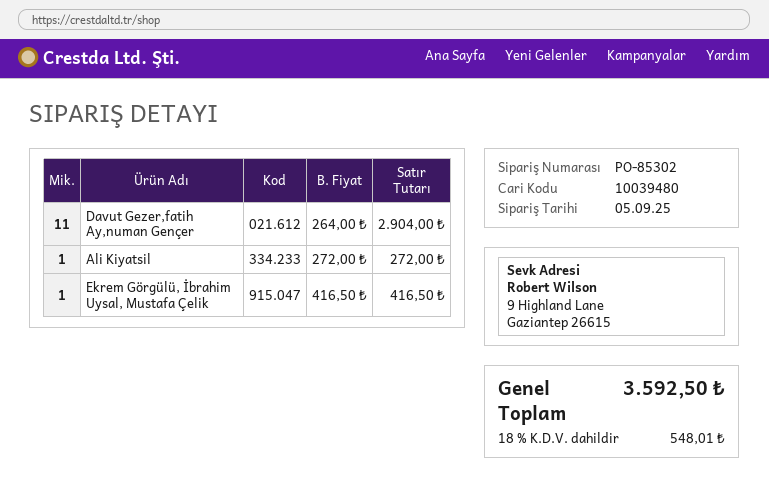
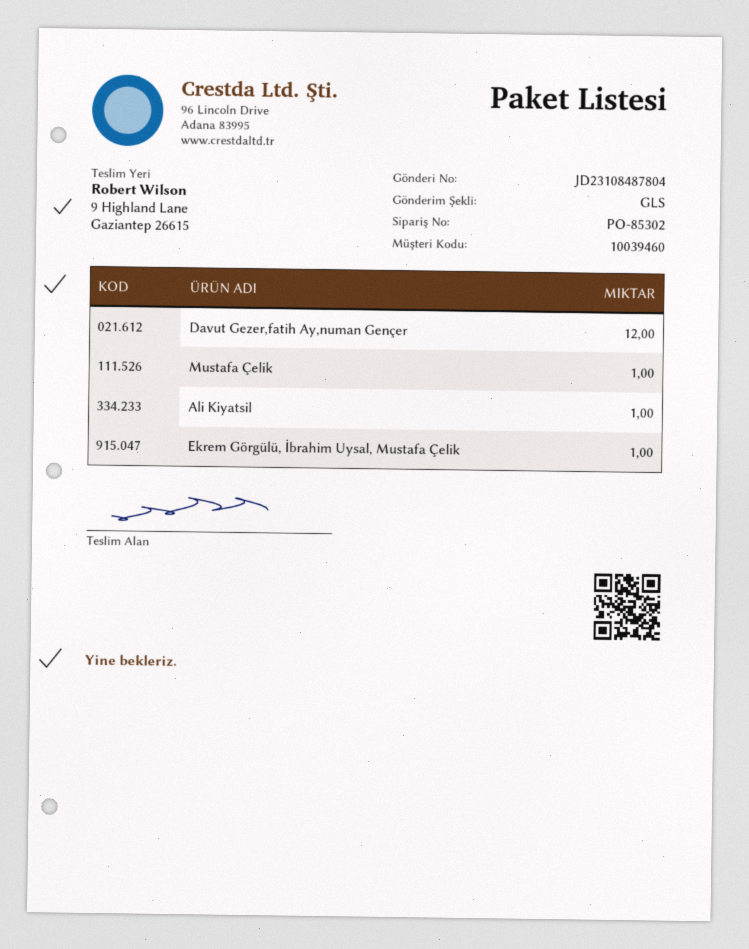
customer number: 10039480 -> 10039460
Davut Gezer,fatih Ay,numan Gençer: 11 -> 12
Mustafa Çelik: none -> 1

